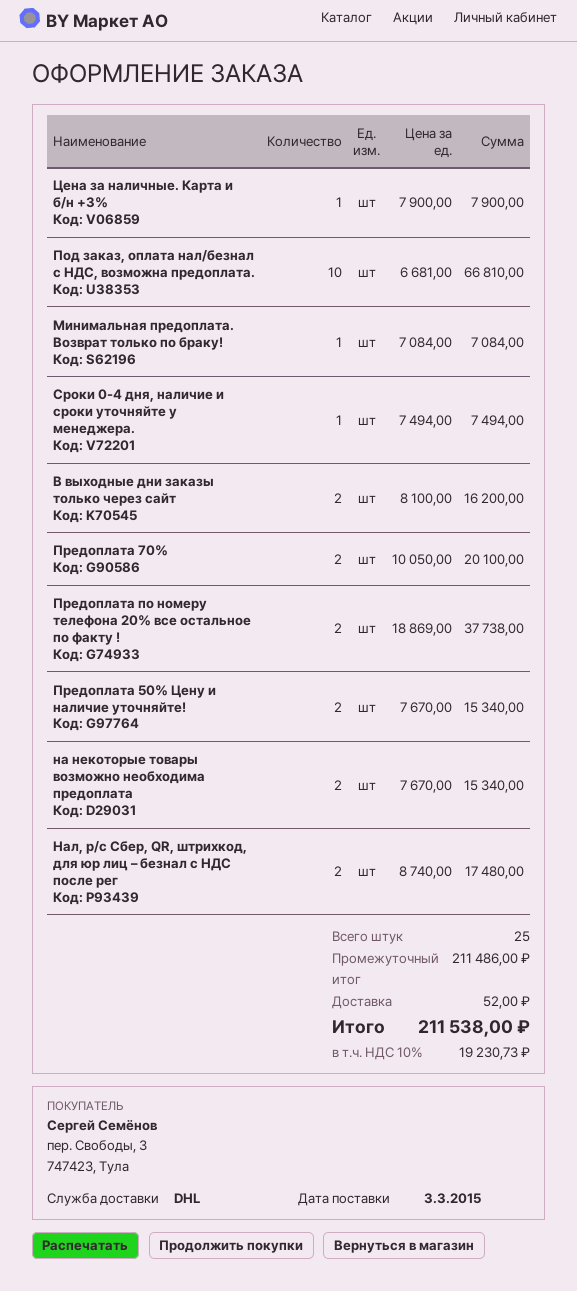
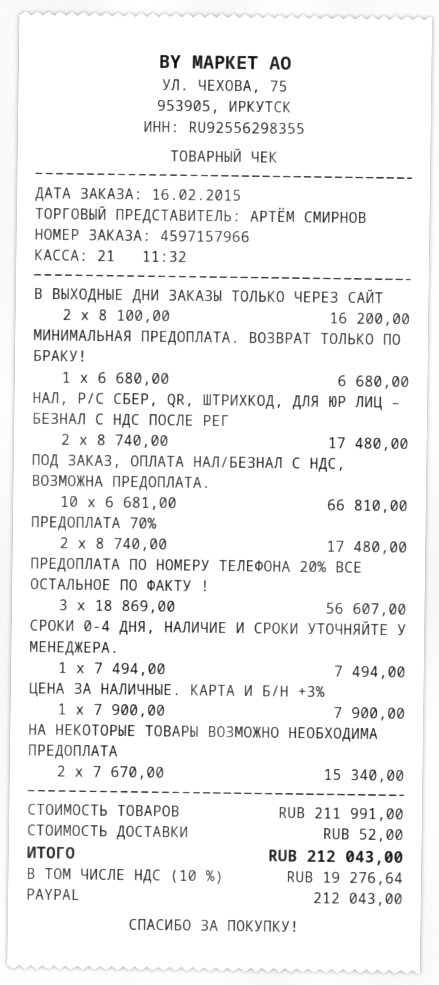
Минимальная предоплата. Возврат только по браку!: 1 x 7084.00 = 7084.00 -> 1 x 6680.00 = 6680.00
Предоплата 70%: 2 x 10050.00 = 20100.00 -> 2 x 8740.00 = 17480.00
Предоплата по номеру телефона 20% все остальное по факту !: 2 x 18869.00 = 37738.00 -> 3 x 18869.00 = 56607.00
Предоплата 50% Цену и наличие уточняйте!: 2 x 7670.00 = 15340.00 -> none
subtotal: 211486.00 -> 211991.00
tax: 10% = 19230.73 -> 10% = 19276.64
total: 211538.00 -> 212043.00

